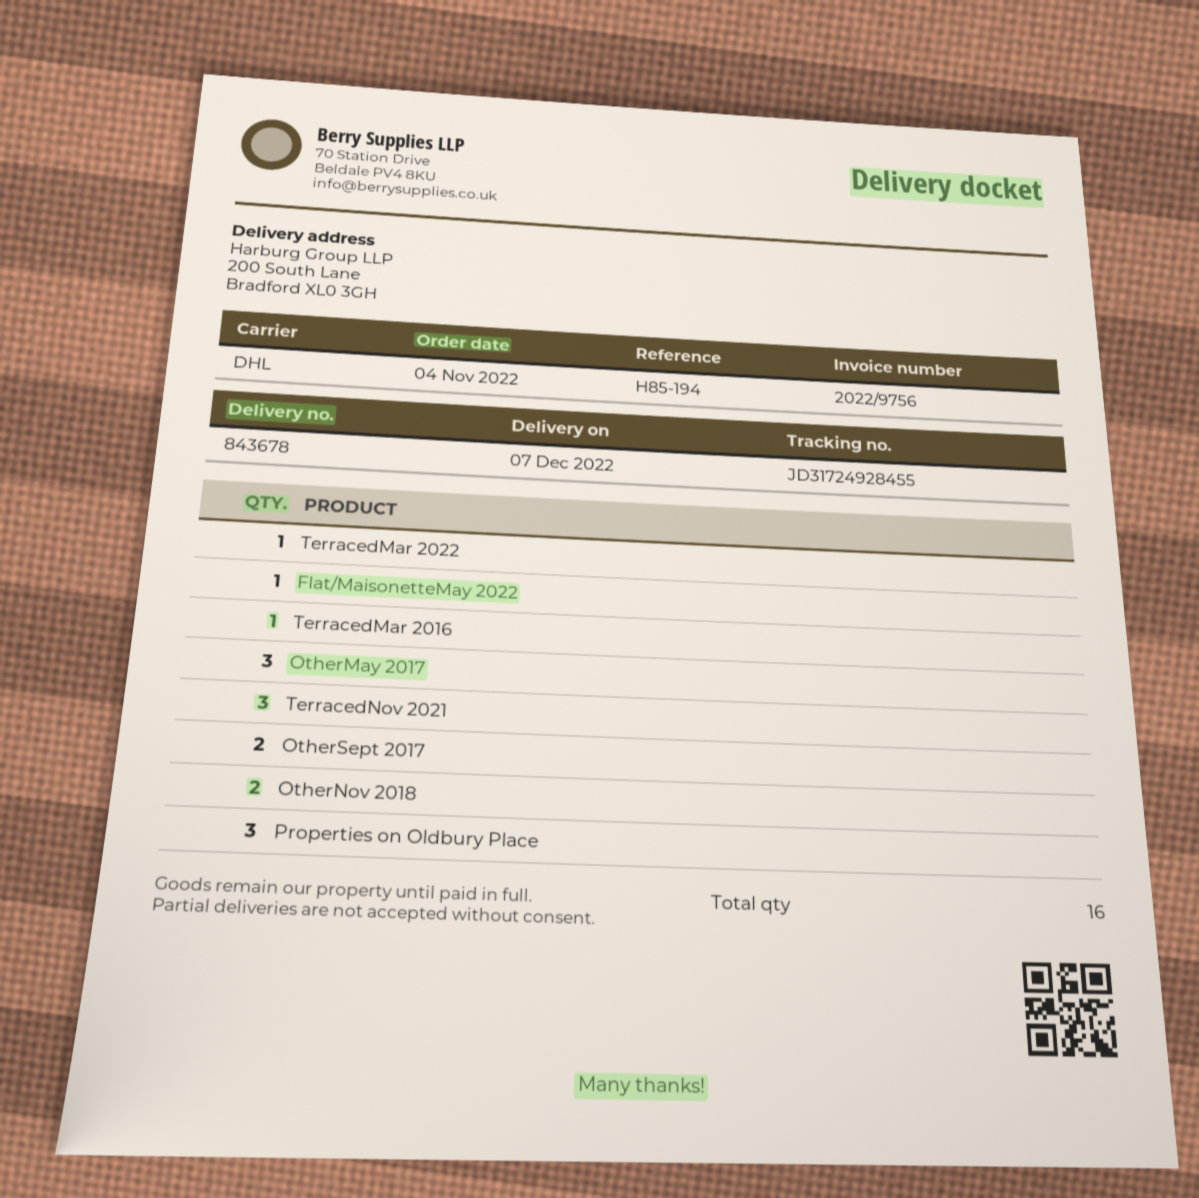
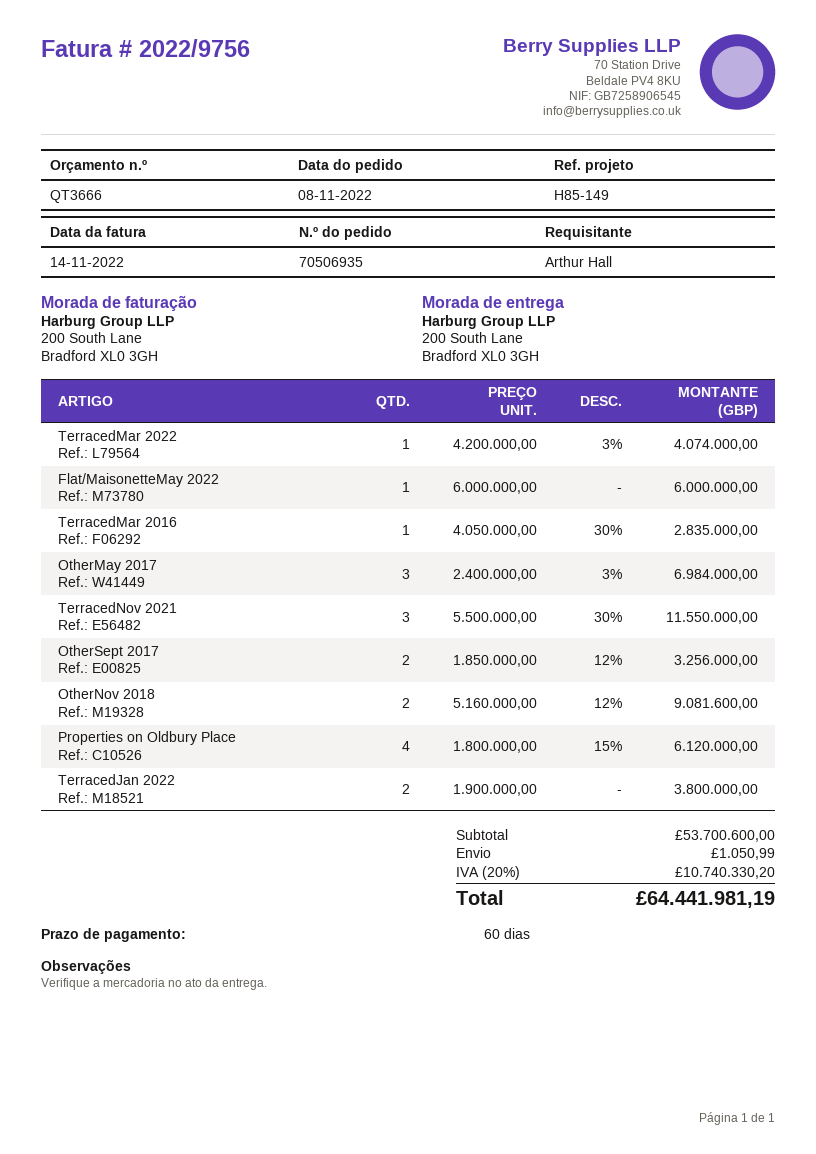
order date: 2022-11-04 -> 2022-11-08
reference: H85-194 -> H85-149
Properties on Oldbury Place: 3 -> 4
TerracedJan 2022: none -> 2

